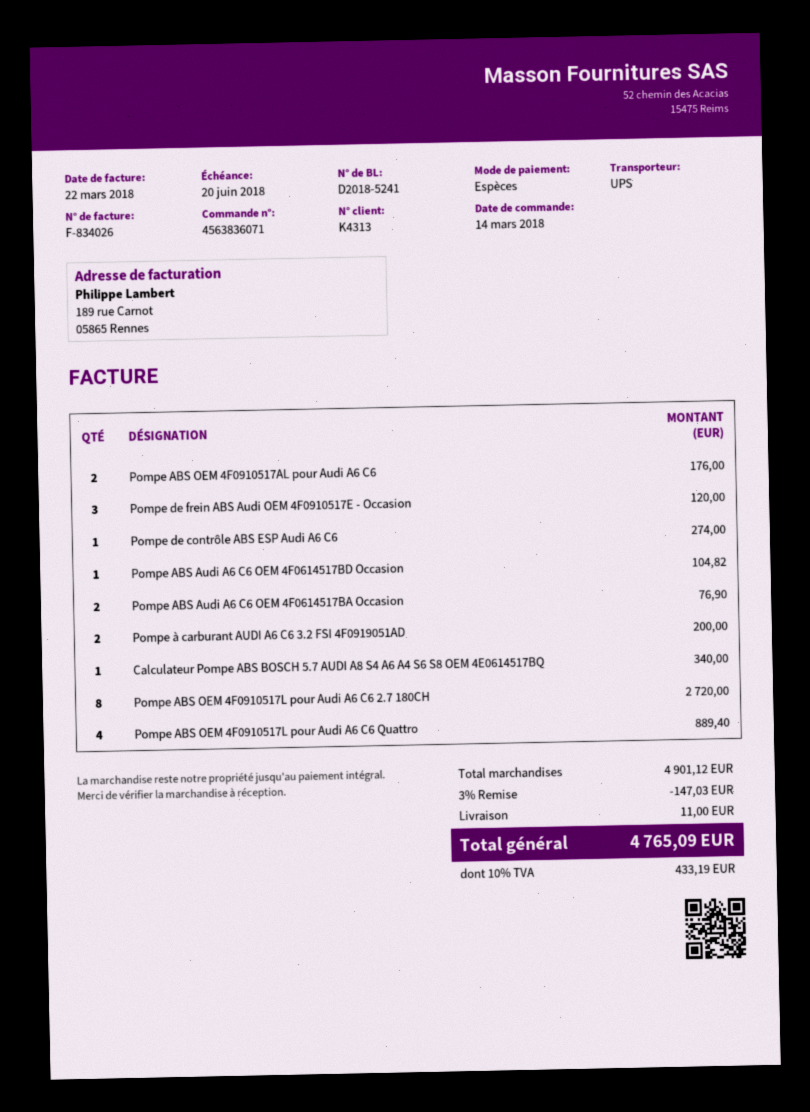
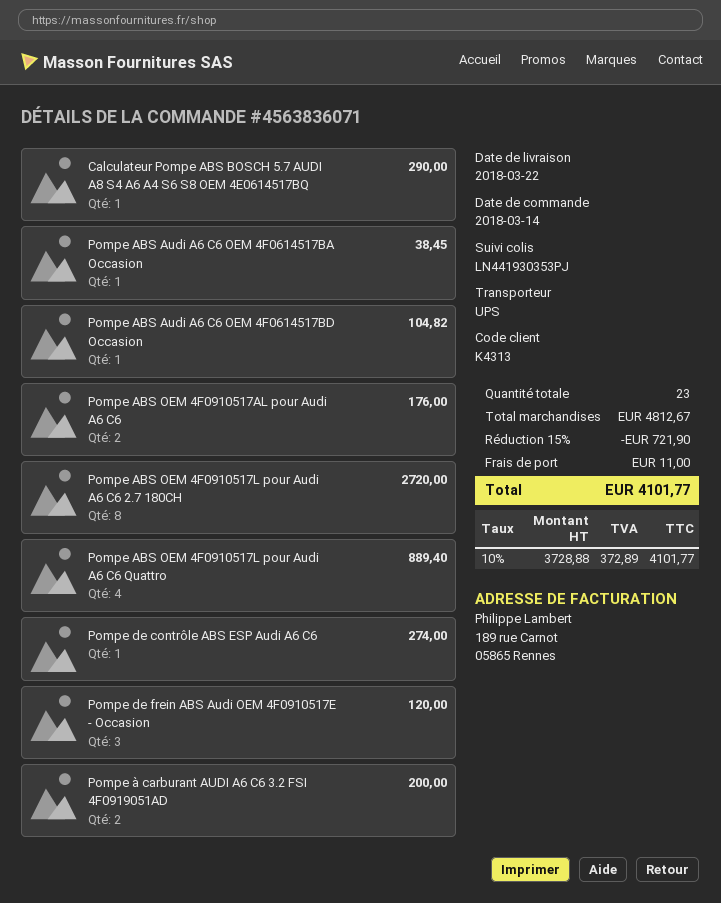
Pompe ABS Audi A6 C6 OEM 4F0614517BA Occasion: 2 for 76.90 -> 1 for 38.45
Calculateur Pompe ABS BOSCH 5.7 AUDI A8 S4 A6 A4 S6 S8 OEM 4E0614517BQ: 1 for 340.00 -> 1 for 290.00
subtotal: 4901.12 -> 4812.67
discount: 3% = 147.03 -> 15% = 721.90
tax: 10% = 433.19 -> 10% = 372.89
total: 4765.09 -> 4101.77

